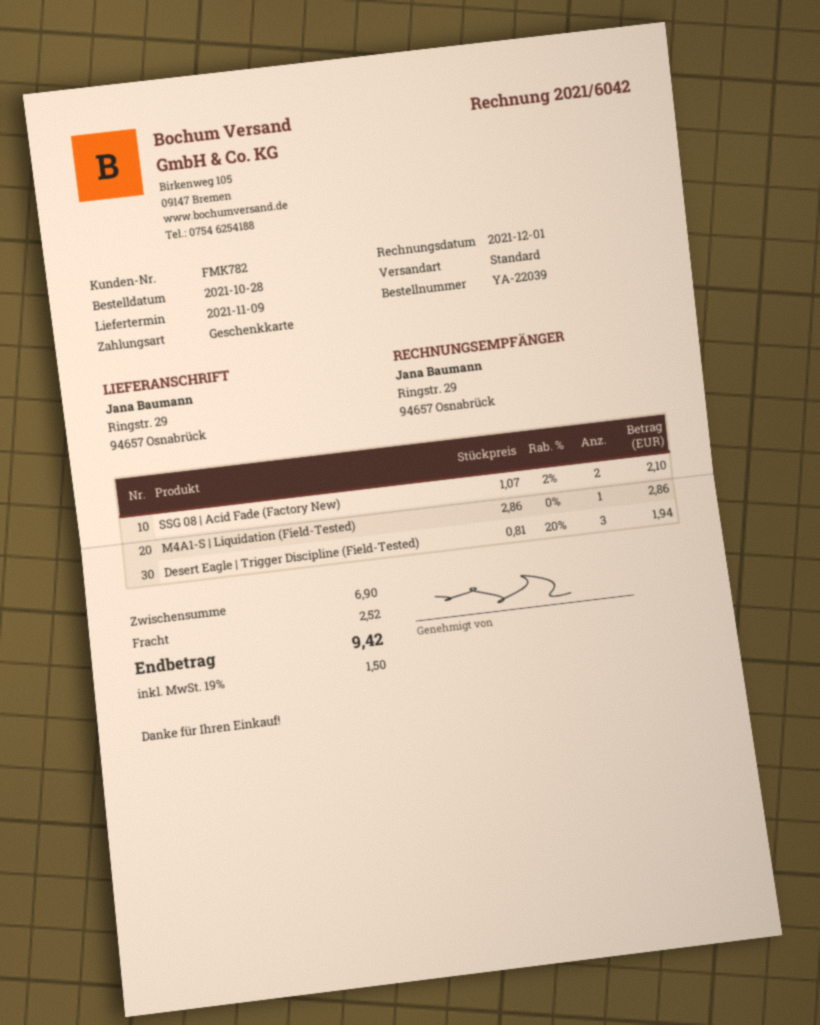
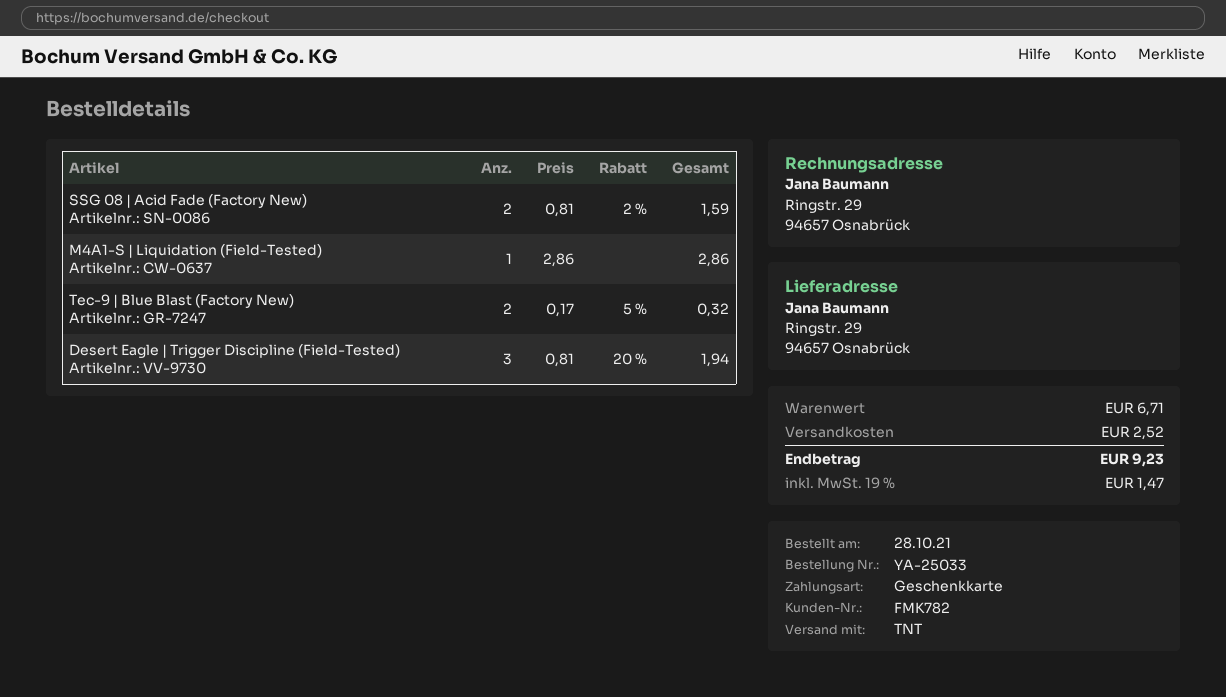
order number: YA-22039 -> YA-25033
shipping method: standard -> TNT
SSG 08 | Acid Fade (Factory New): 2 x 1.07 - 2% = 2.10 -> 2 x 0.81 - 2% = 1.59
Tec-9 | Blue Blast (Factory New): none -> 2 x 0.17 - 5% = 0.32
subtotal: 6.90 -> 6.71
tax: 19% = 1.50 -> 19% = 1.47
total: 9.42 -> 9.23

